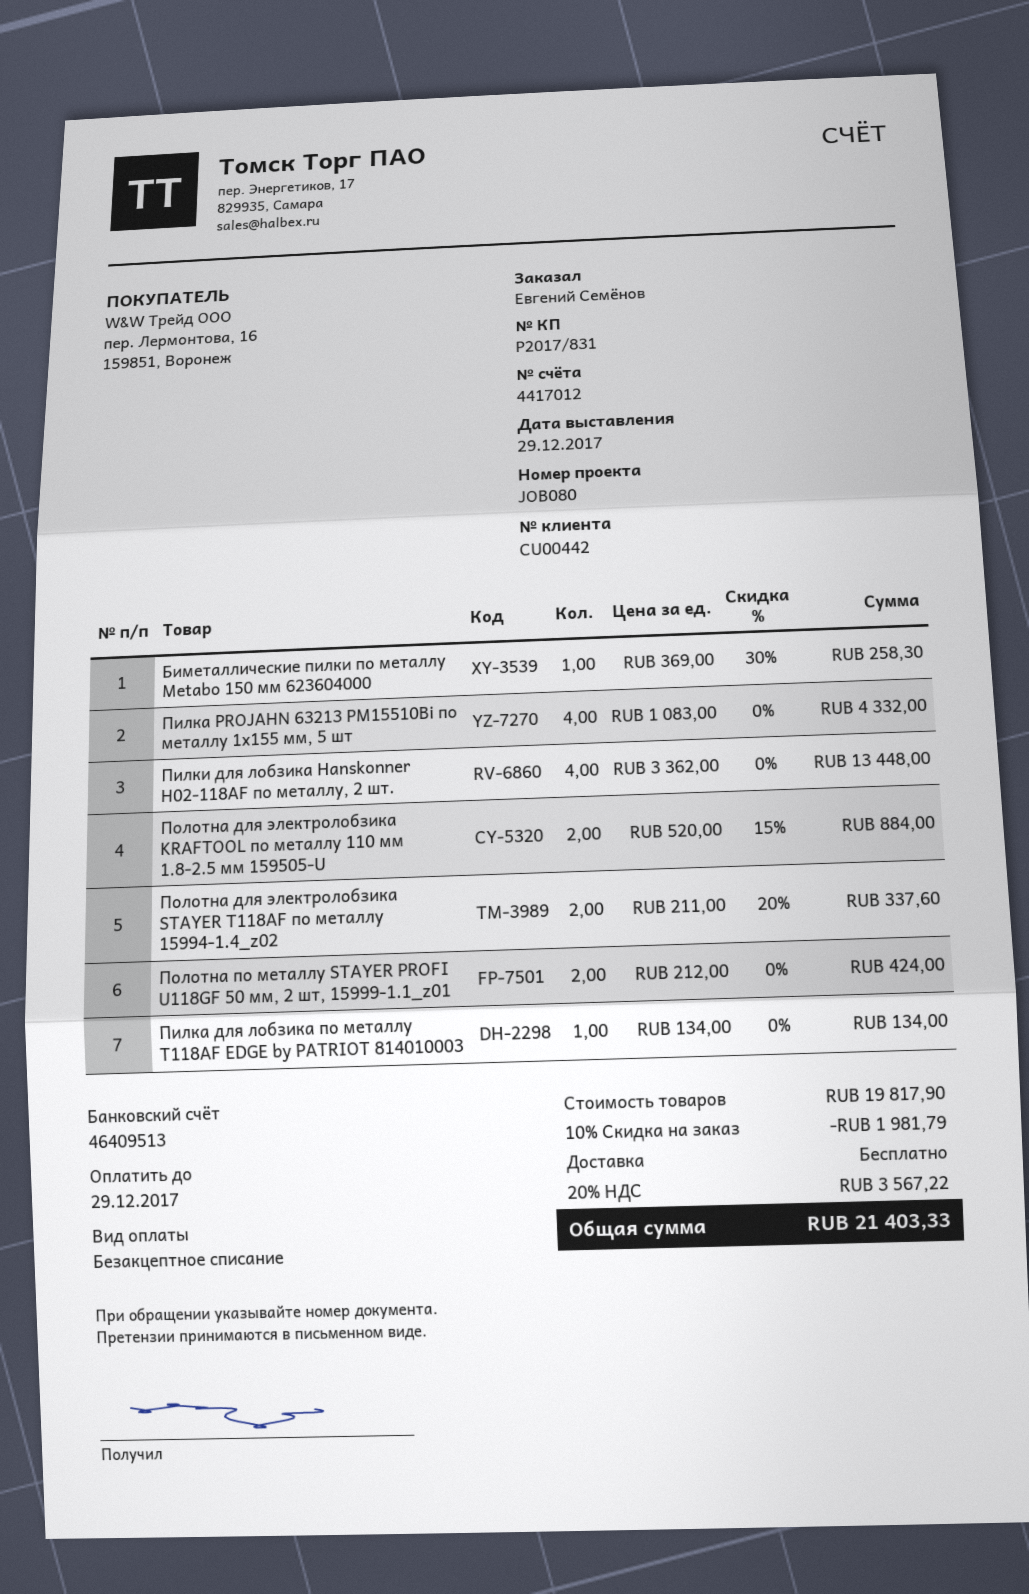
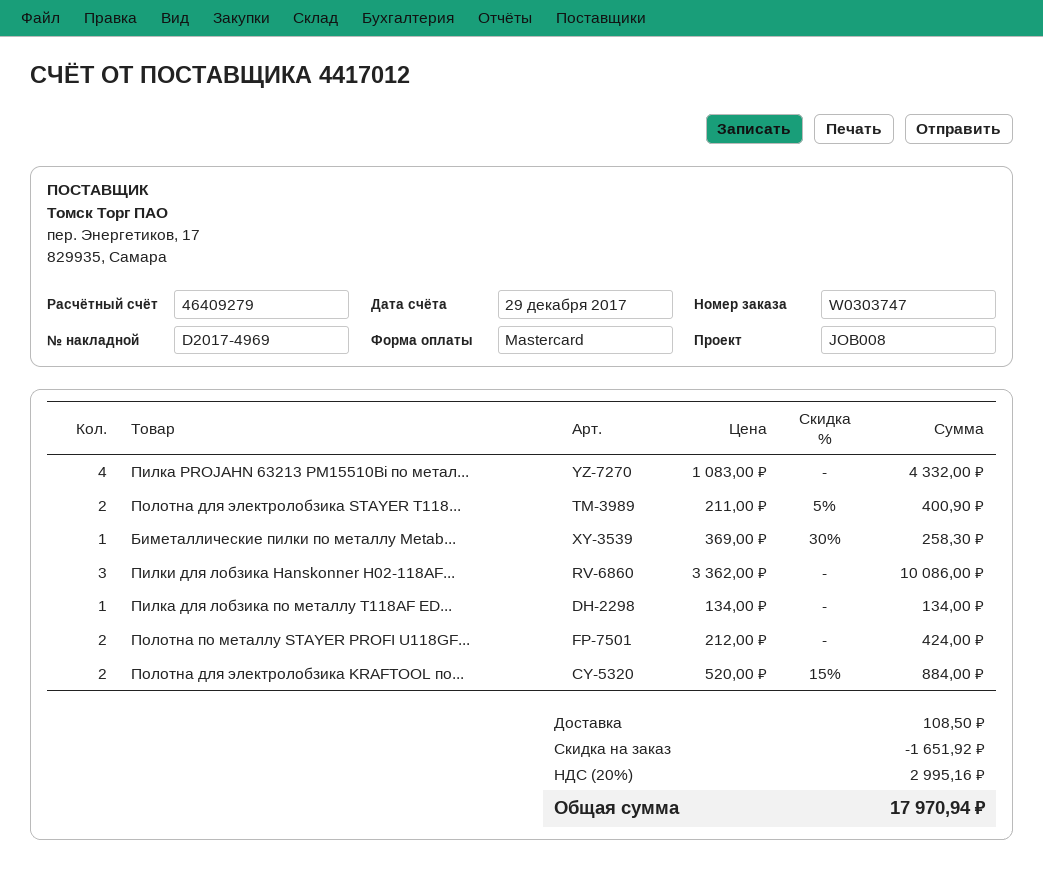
reference: JOB080 -> JOB008
payment method: direct debit -> Mastercard
bank account: 46409513 -> 46409279
Пилки для лобзика Hanskonner H02-118AF по металлу, 2 шт.: 4 x 3362.00 = 13448.00 -> 3 x 3362.00 = 10086.00
Полотна для электролобзика STAYER T118AF по металлу 15994-1.4_z02: 2 x 211.00 - 20% = 337.60 -> 2 x 211.00 - 5% = 400.90
discount: 1981.79 -> 1651.92
shipping: 0.00 -> 108.50
tax: 20% = 3567.22 -> 20% = 2995.16
total: 21403.33 -> 17970.94

